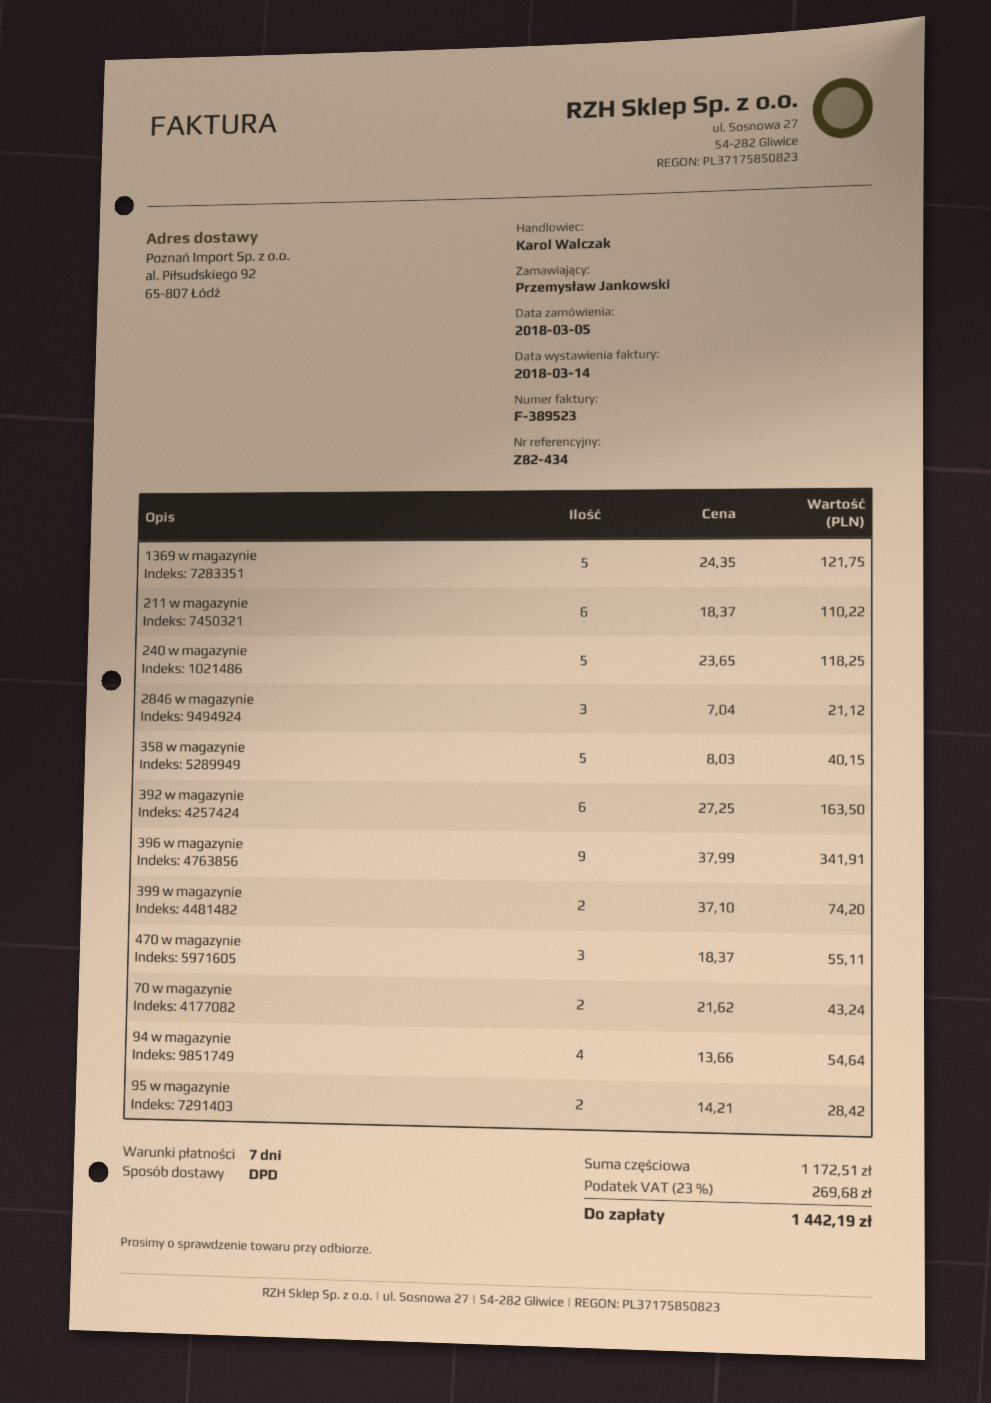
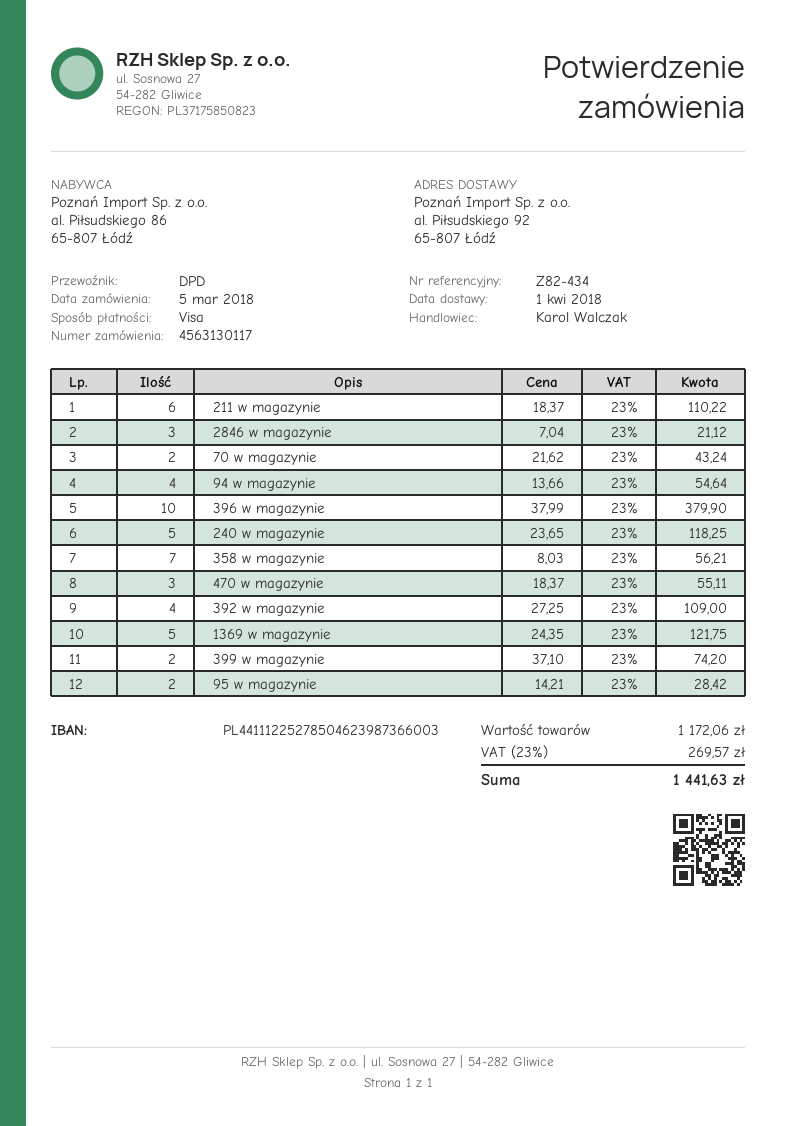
358 w magazynie: 5 x 8.03 = 40.15 -> 7 x 8.03 = 56.21
392 w magazynie: 6 x 27.25 = 163.50 -> 4 x 27.25 = 109.00
396 w magazynie: 9 x 37.99 = 341.91 -> 10 x 37.99 = 379.90
subtotal: 1172.51 -> 1172.06
tax: 23% = 269.68 -> 23% = 269.57
total: 1442.19 -> 1441.63

